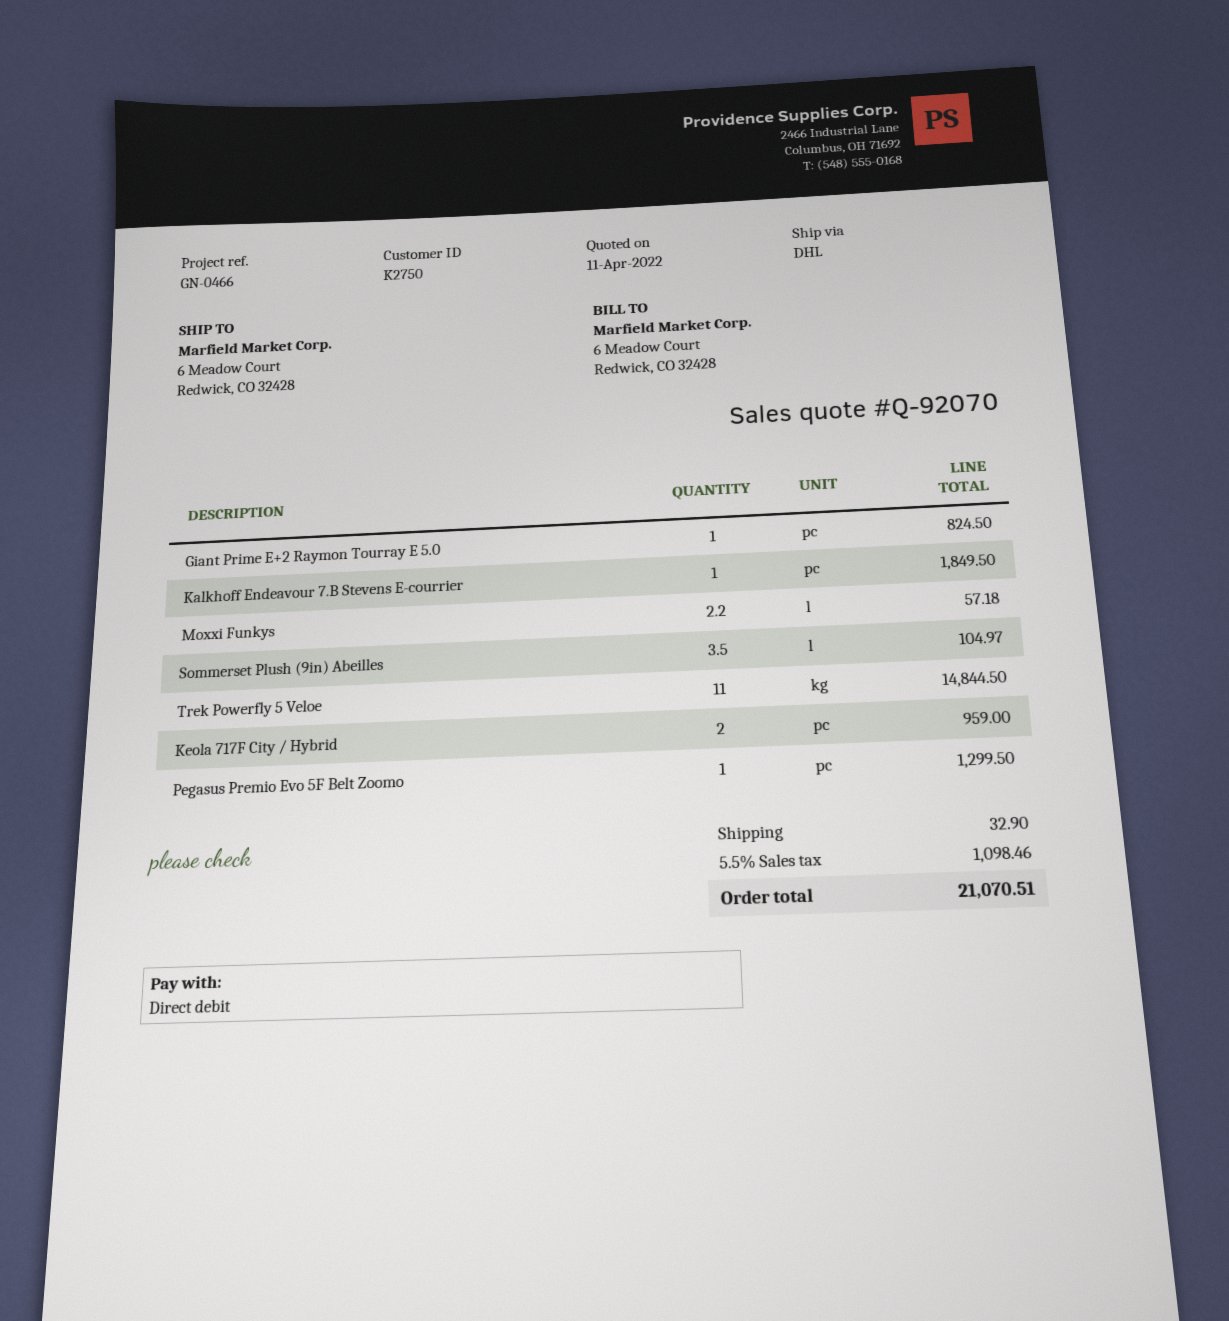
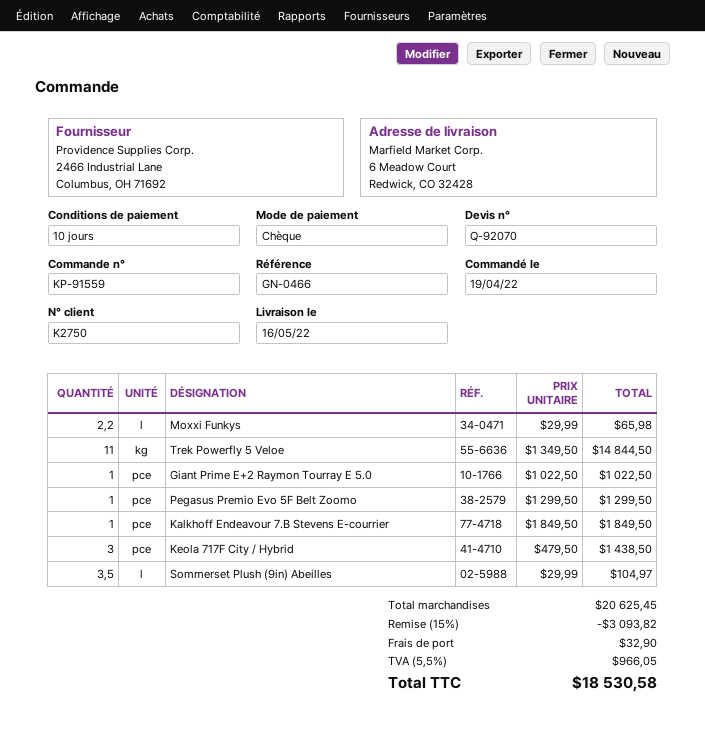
payment method: direct debit -> cheque
Giant Prime E+2 Raymon Tourray E 5.0: 1 for 824.50 -> 1 for 1022.50
Moxxi Funkys: 2.2 for 57.18 -> 2.2 for 65.98
Keola 717F City / Hybrid: 2 for 959.00 -> 3 for 1438.50
discount: none -> 15% = 3093.82
tax: 5.5% = 1098.46 -> 5.5% = 966.05
total: 21070.51 -> 18530.58

